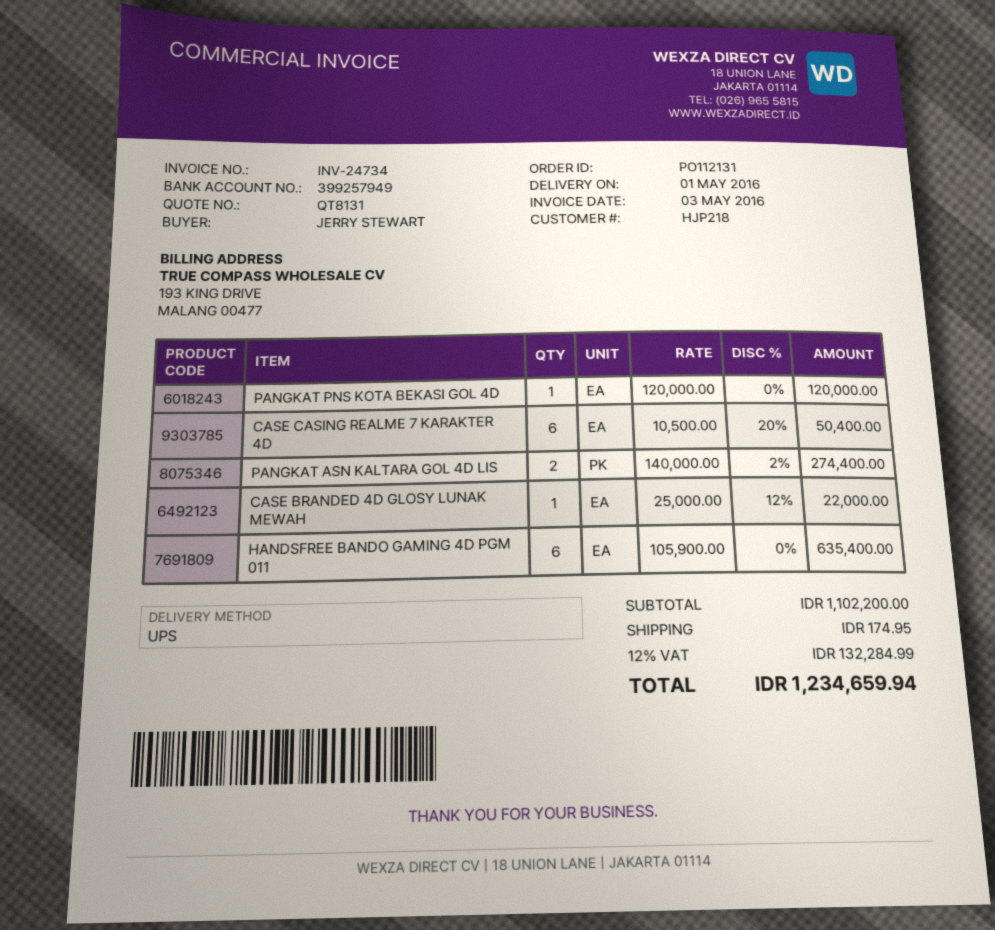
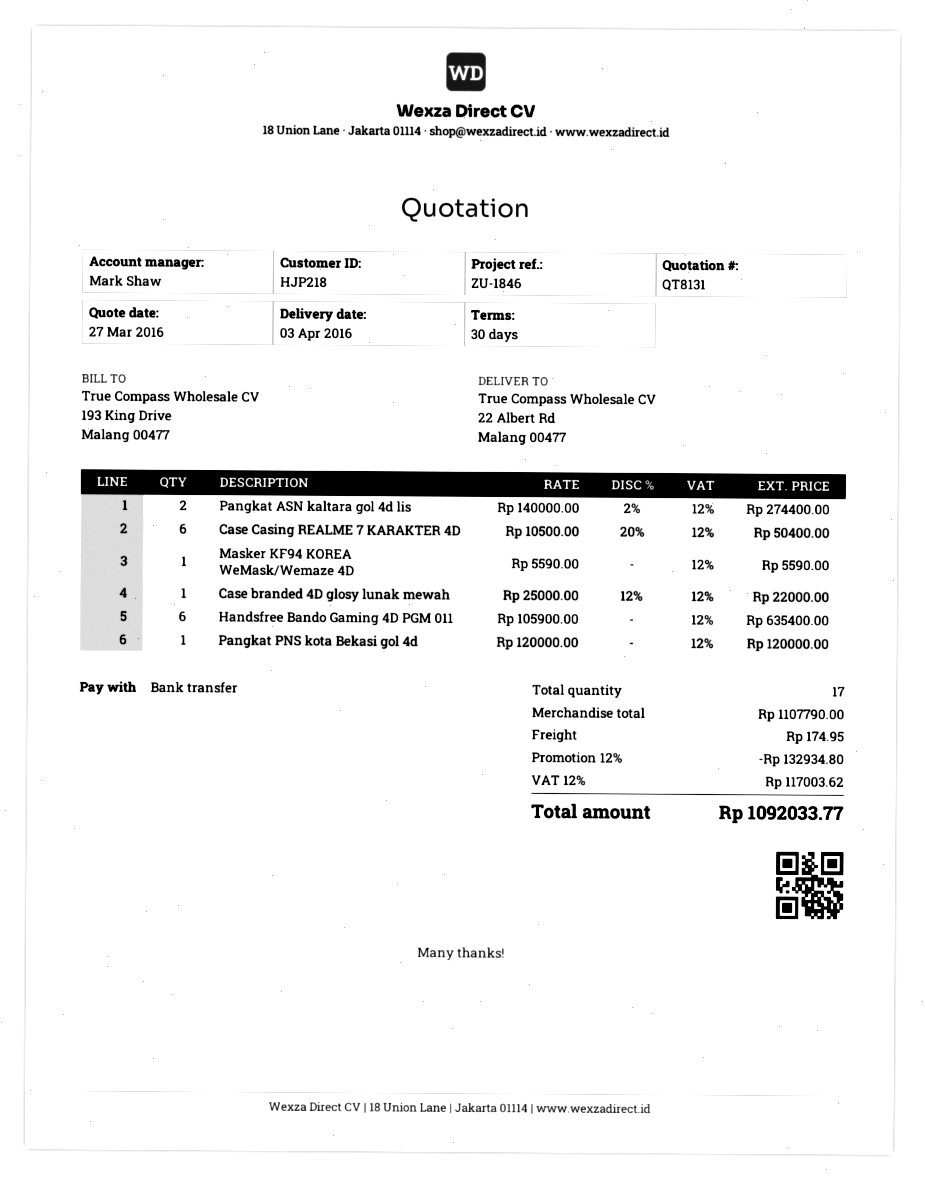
delivery date: 2016-05-01 -> 2016-04-03
Masker KF94 KOREA WeMask/Wemaze 4D: none -> 1 x 5590.00 = 5590.00
subtotal: 1102200.00 -> 1107790.00
discount: none -> 12% = 132934.80
tax: 12% = 132284.99 -> 12% = 117003.62
total: 1234659.94 -> 1092033.77

